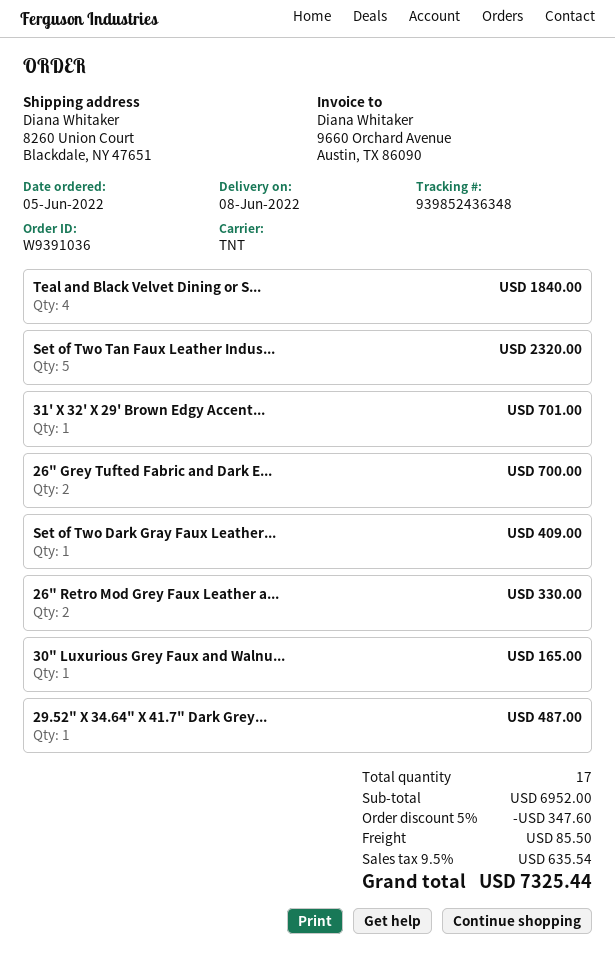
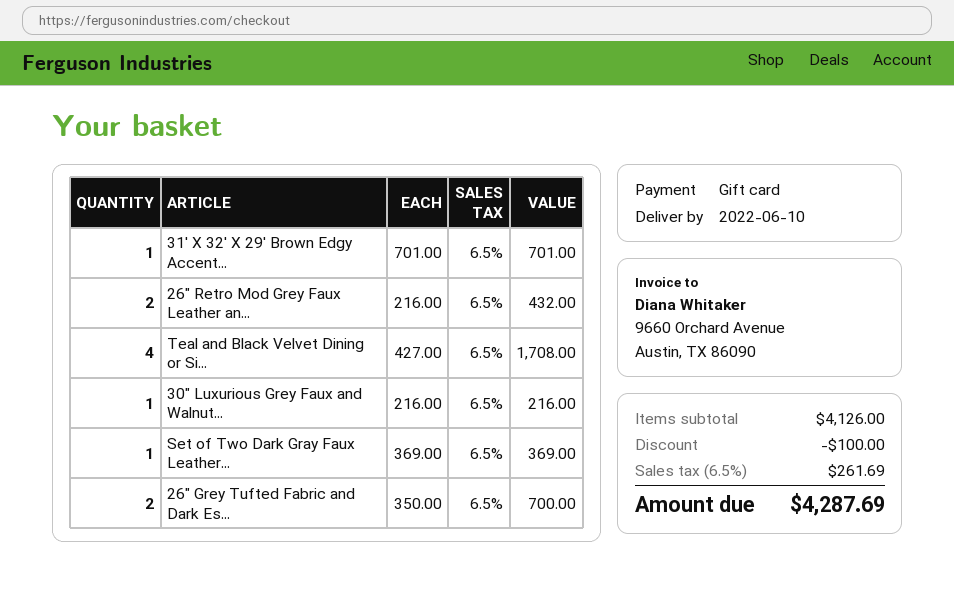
delivery date: 2022-06-08 -> 2022-06-10
Teal and Black Velvet Dining or S...: 4 for 1840.00 -> 4 for 1708.00
Set of Two Tan Faux Leather Indus...: 5 for 2320.00 -> none
Set of Two Dark Gray Faux Leather...: 1 for 409.00 -> 1 for 369.00
26" Retro Mod Grey Faux Leather a...: 2 for 330.00 -> 2 for 432.00
30" Luxurious Grey Faux and Walnu...: 1 for 165.00 -> 1 for 216.00
29.52" X 34.64" X 41.7" Dark Grey...: 1 for 487.00 -> none
subtotal: 6952.00 -> 4126.00
discount: 347.60 -> 100.00
shipping: 85.50 -> none
tax: 9.5% = 635.54 -> 6.5% = 261.69
total: 7325.44 -> 4287.69

